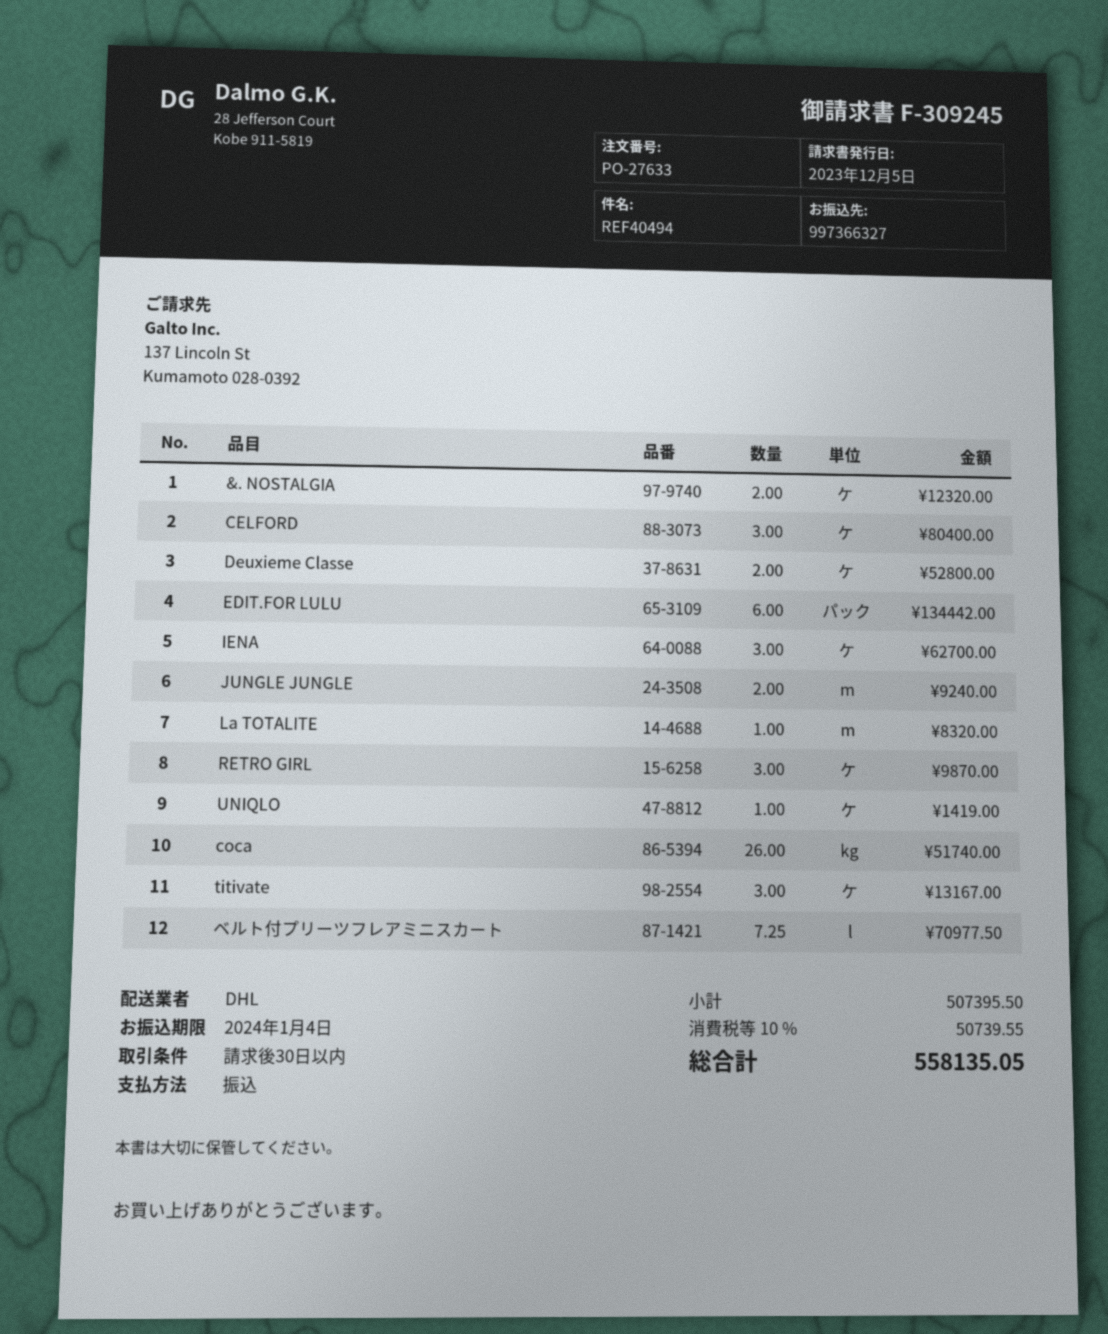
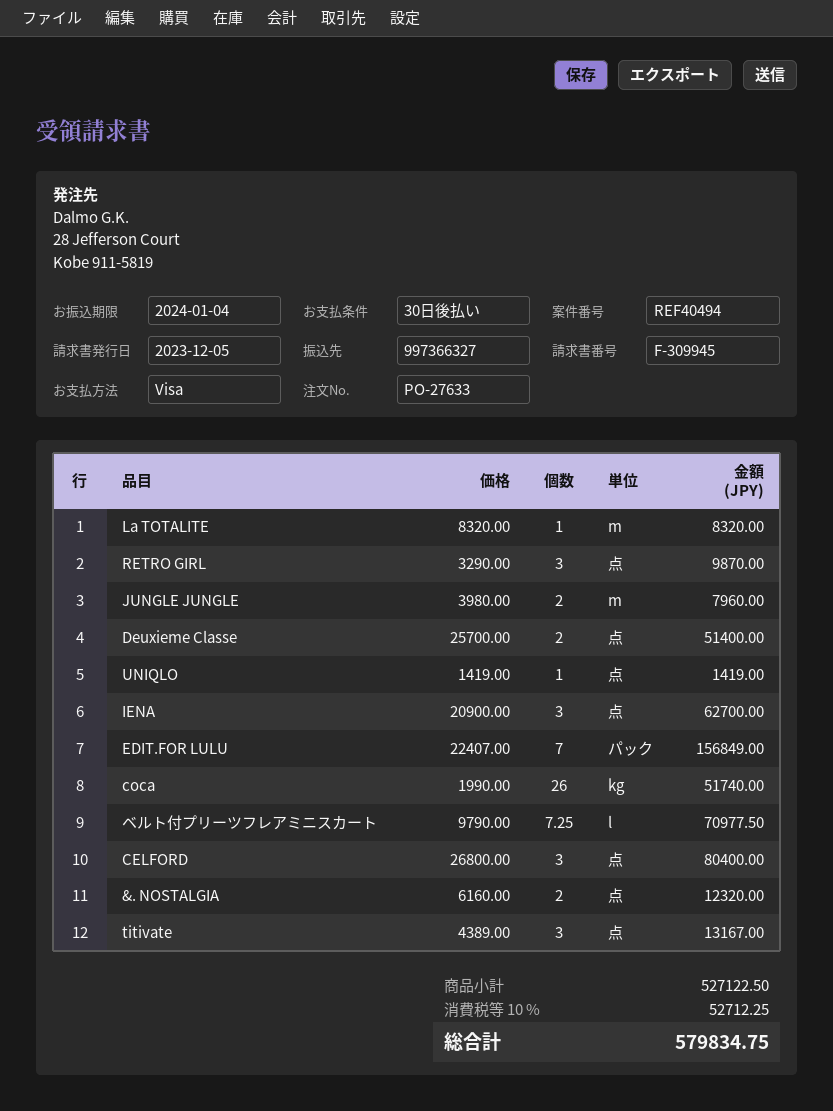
invoice number: F-309245 -> F-309945
payment method: bank transfer -> Visa
Deuxieme Classe: 2 for 52800.00 -> 2 for 51400.00
EDIT.FOR LULU: 6 for 134442.00 -> 7 for 156849.00
JUNGLE JUNGLE: 2 for 9240.00 -> 2 for 7960.00
subtotal: 507395.50 -> 527122.50
tax: 10% = 50739.55 -> 10% = 52712.25
total: 558135.05 -> 579834.75

